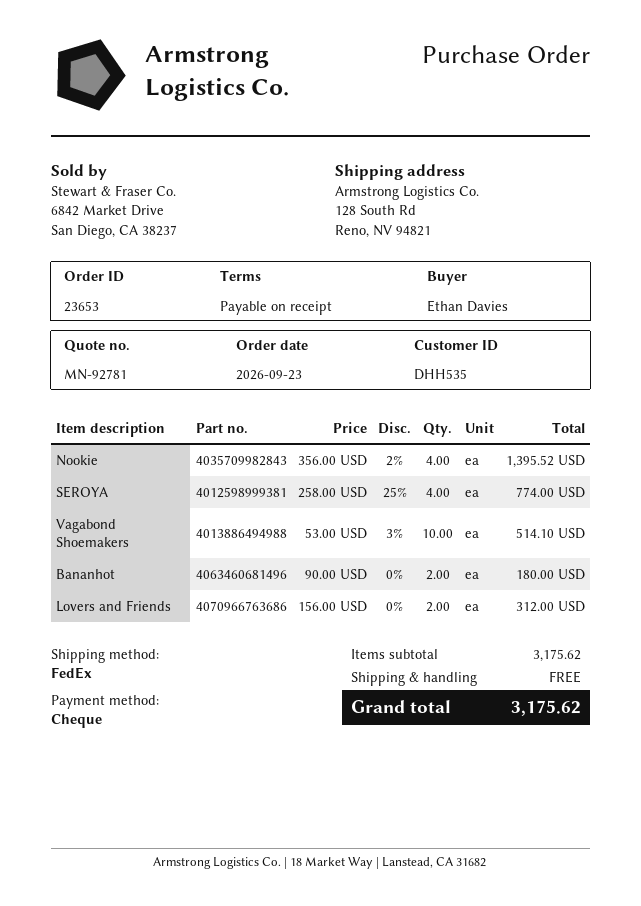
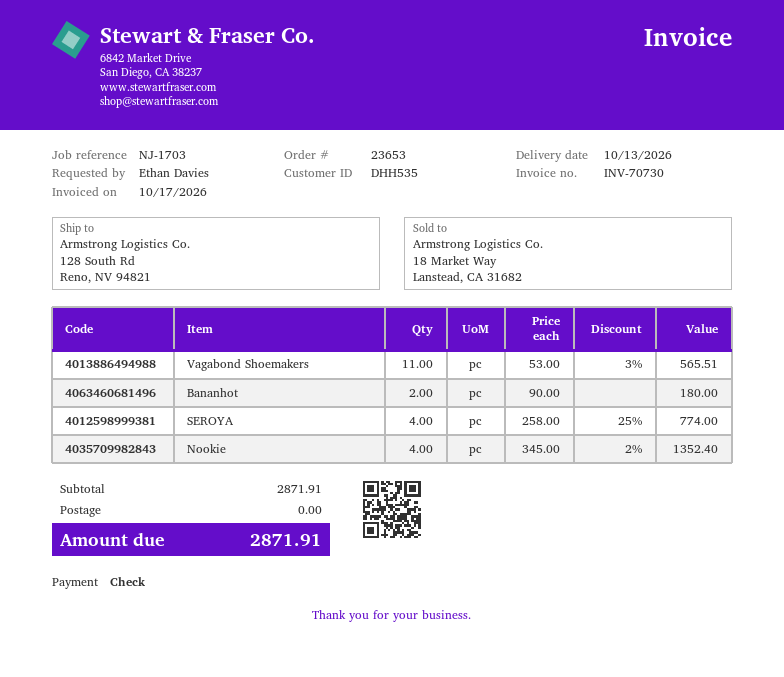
Nookie: 4 x 356.00 - 2% = 1395.52 -> 4 x 345.00 - 2% = 1352.40
Vagabond Shoemakers: 10 x 53.00 - 3% = 514.10 -> 11 x 53.00 - 3% = 565.51
Lovers and Friends: 2 x 156.00 = 312.00 -> none
subtotal: 3175.62 -> 2871.91
total: 3175.62 -> 2871.91

